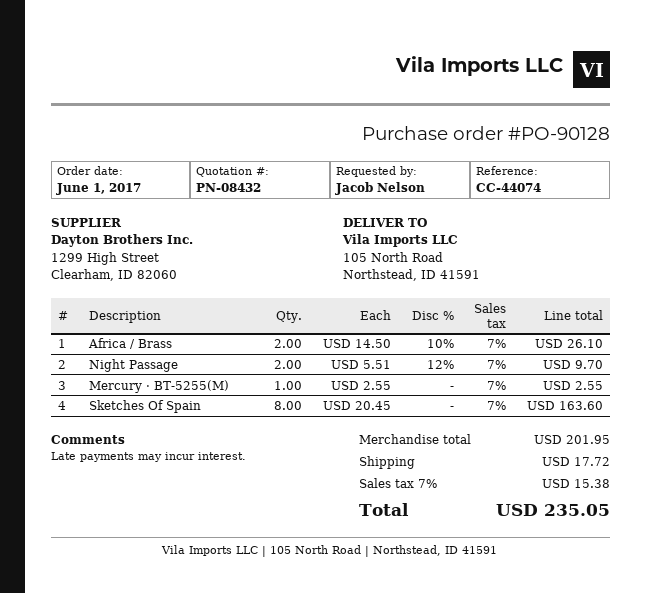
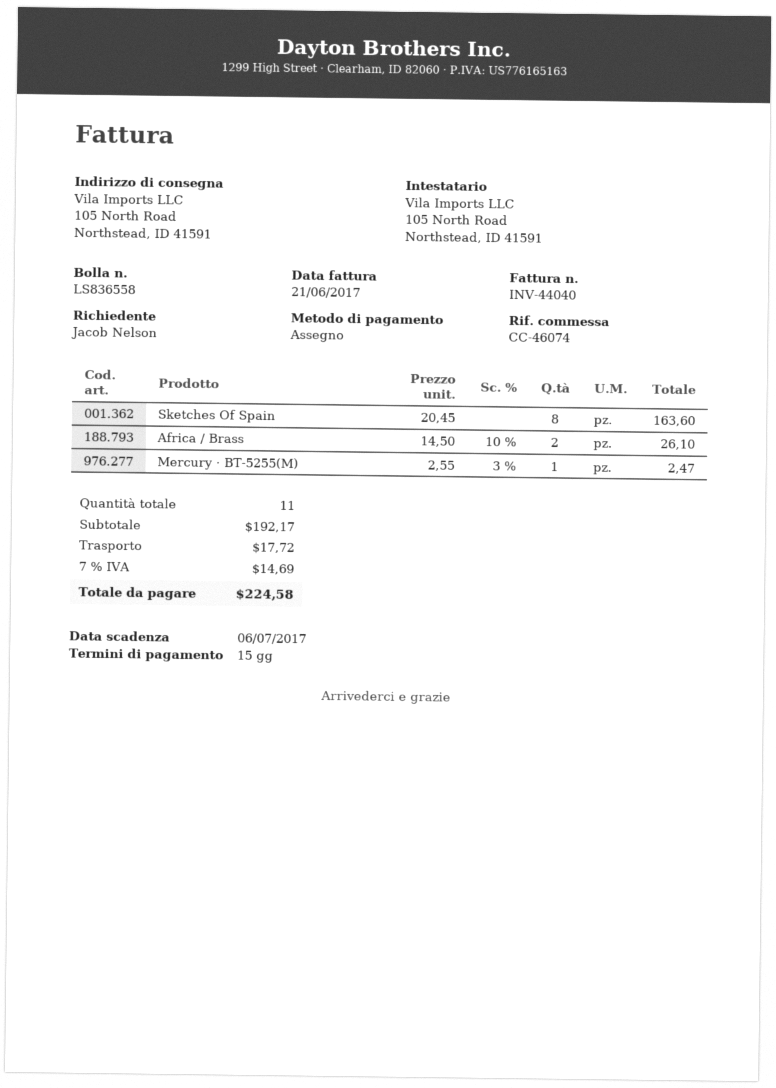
reference: CC-44074 -> CC-46074
Night Passage: 2 x 5.51 - 12% = 9.70 -> none
Mercury · BT-5255(M): 1 x 2.55 = 2.55 -> 1 x 2.55 - 3% = 2.47
subtotal: 201.95 -> 192.17
tax: 7% = 15.38 -> 7% = 14.69
total: 235.05 -> 224.58

